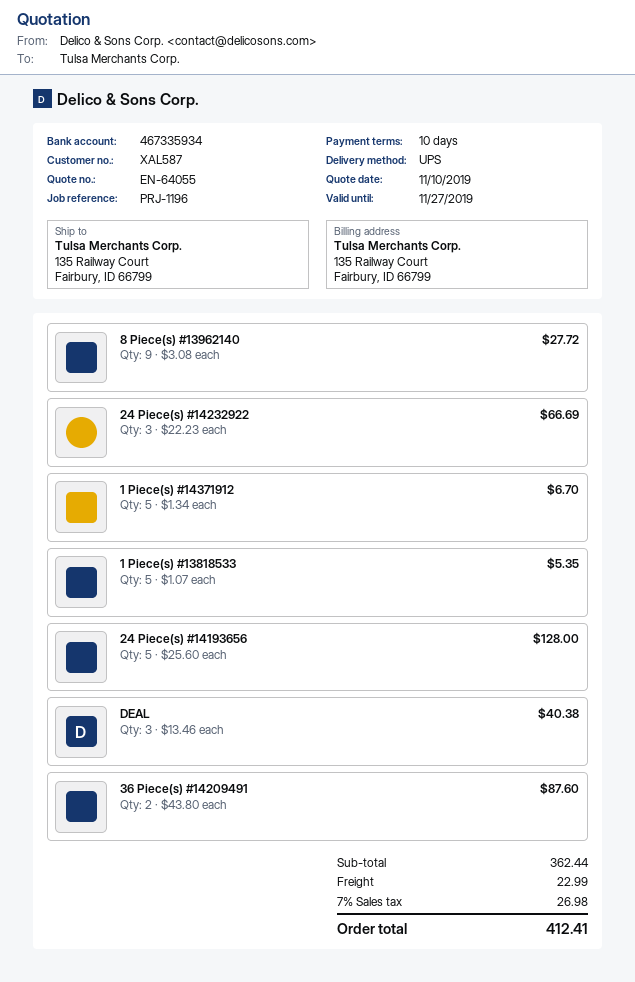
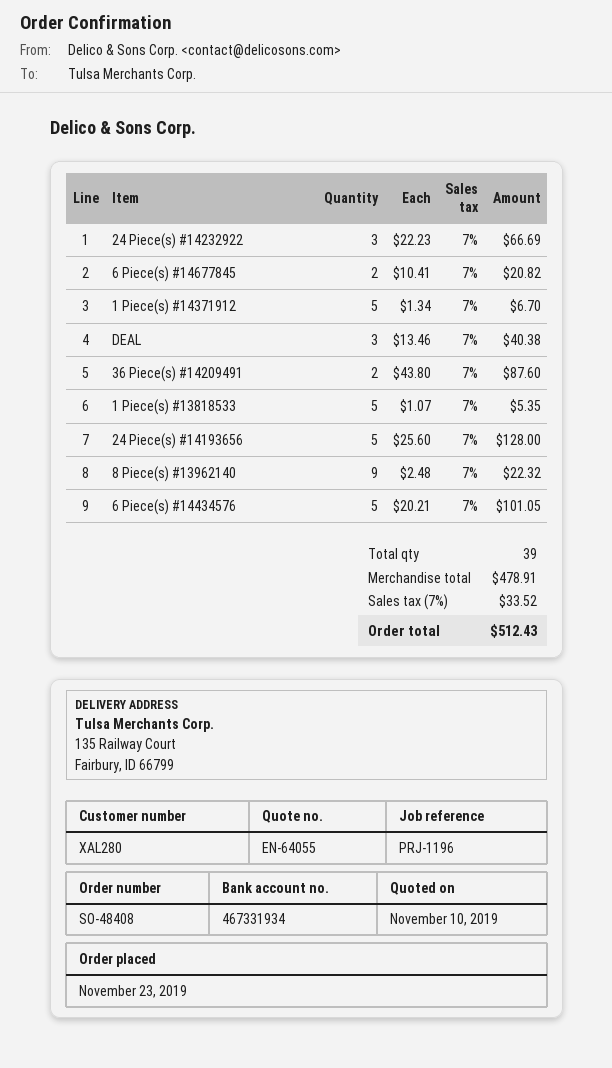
customer number: XAL587 -> XAL280
bank account: 467335934 -> 467331934
8 Piece(s) #13962140: 9 x 3.08 = 27.72 -> 9 x 2.48 = 22.32
6 Piece(s) #14677845: none -> 2 x 10.41 = 20.82
6 Piece(s) #14434576: none -> 5 x 20.21 = 101.05
subtotal: 362.44 -> 478.91
shipping: 22.99 -> none
tax: 7% = 26.98 -> 7% = 33.52
total: 412.41 -> 512.43

